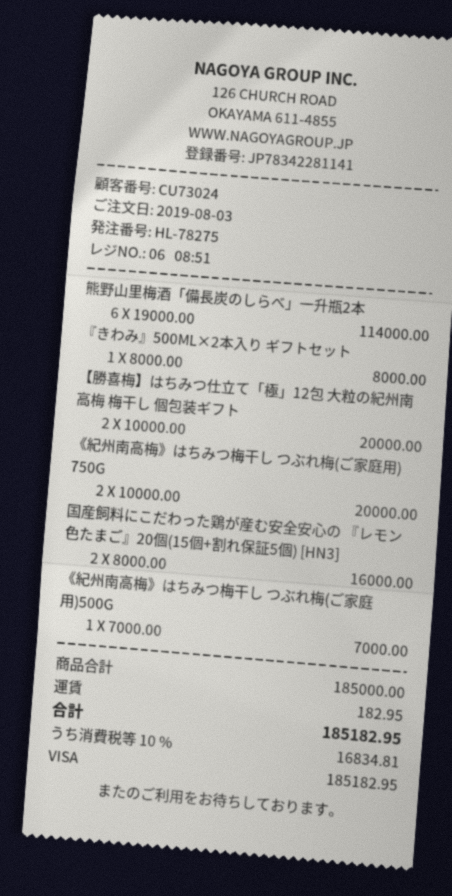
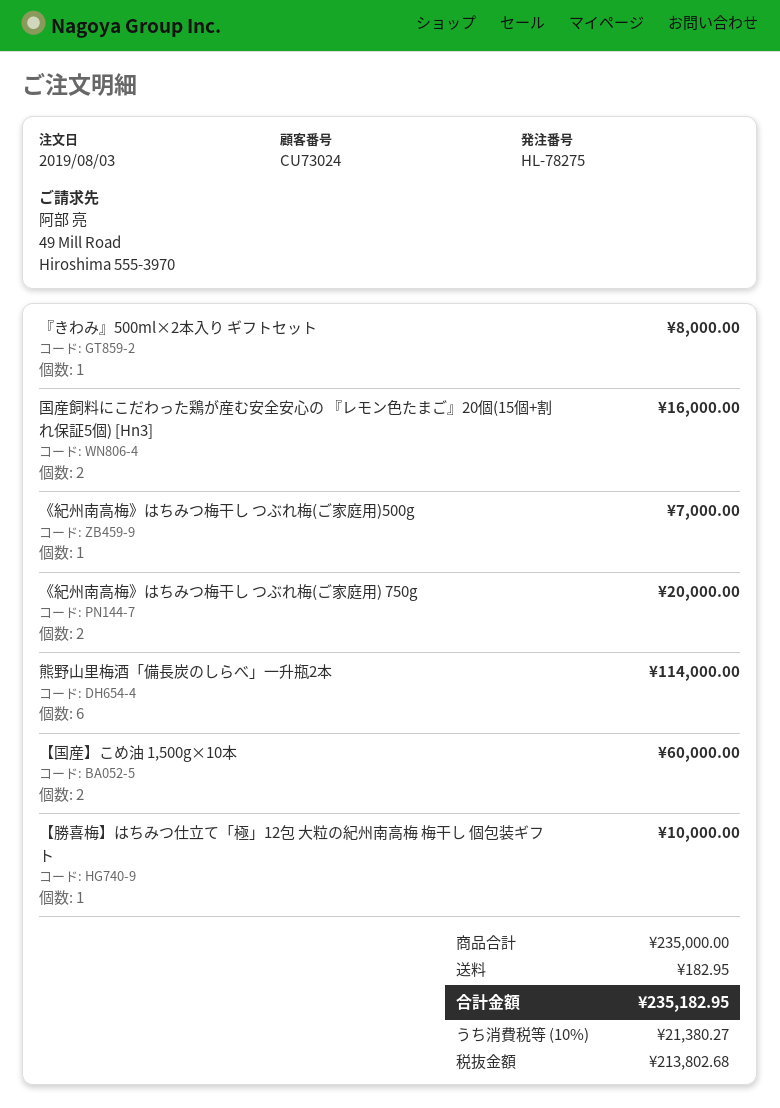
【勝喜梅】はちみつ仕立て「極」12包 大粒の紀州南高梅 梅干し 個包装ギフト: 2 for 20000.00 -> 1 for 10000.00
【国産】こめ油 1,500g×10本: none -> 2 for 60000.00
subtotal: 185000.00 -> 235000.00
tax: 10% = 16834.81 -> 10% = 21380.27
total: 185182.95 -> 235182.95

